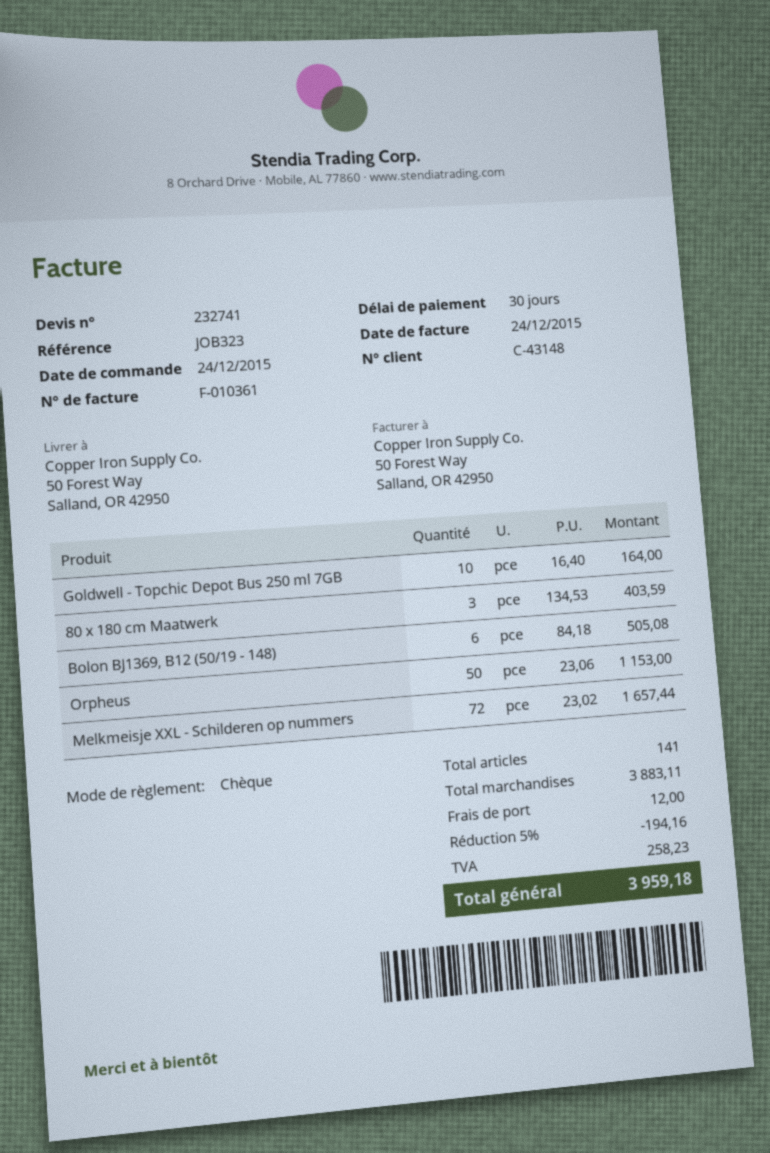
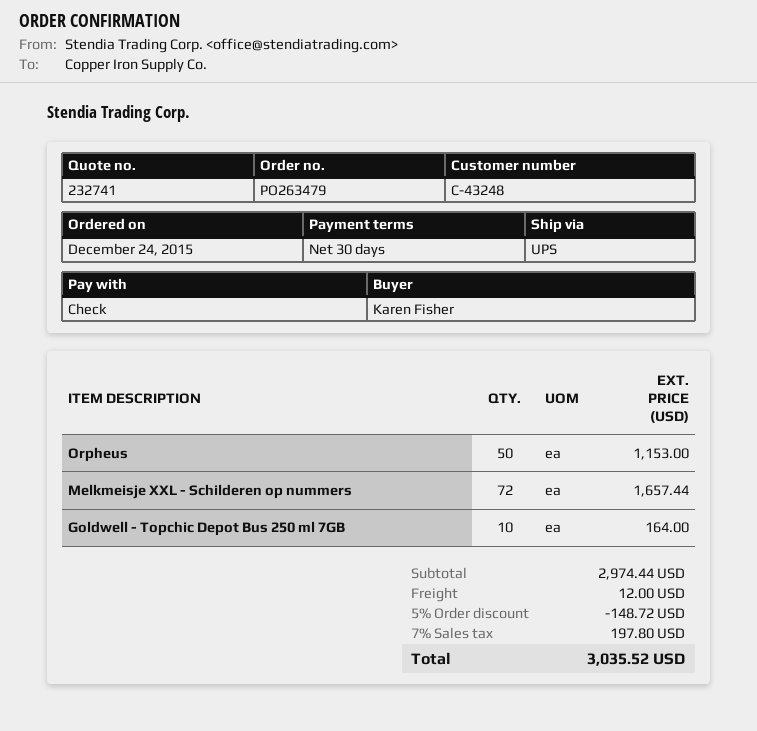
customer number: C-43148 -> C-43248
80 x 180 cm Maatwerk: 3 for 403.59 -> none
Bolon BJ1369, B12 (50/19 - 148): 6 for 505.08 -> none
subtotal: 3883.11 -> 2974.44
discount: 5% = 194.16 -> 5% = 148.72
tax: 258.23 -> 197.80
total: 3959.18 -> 3035.52

